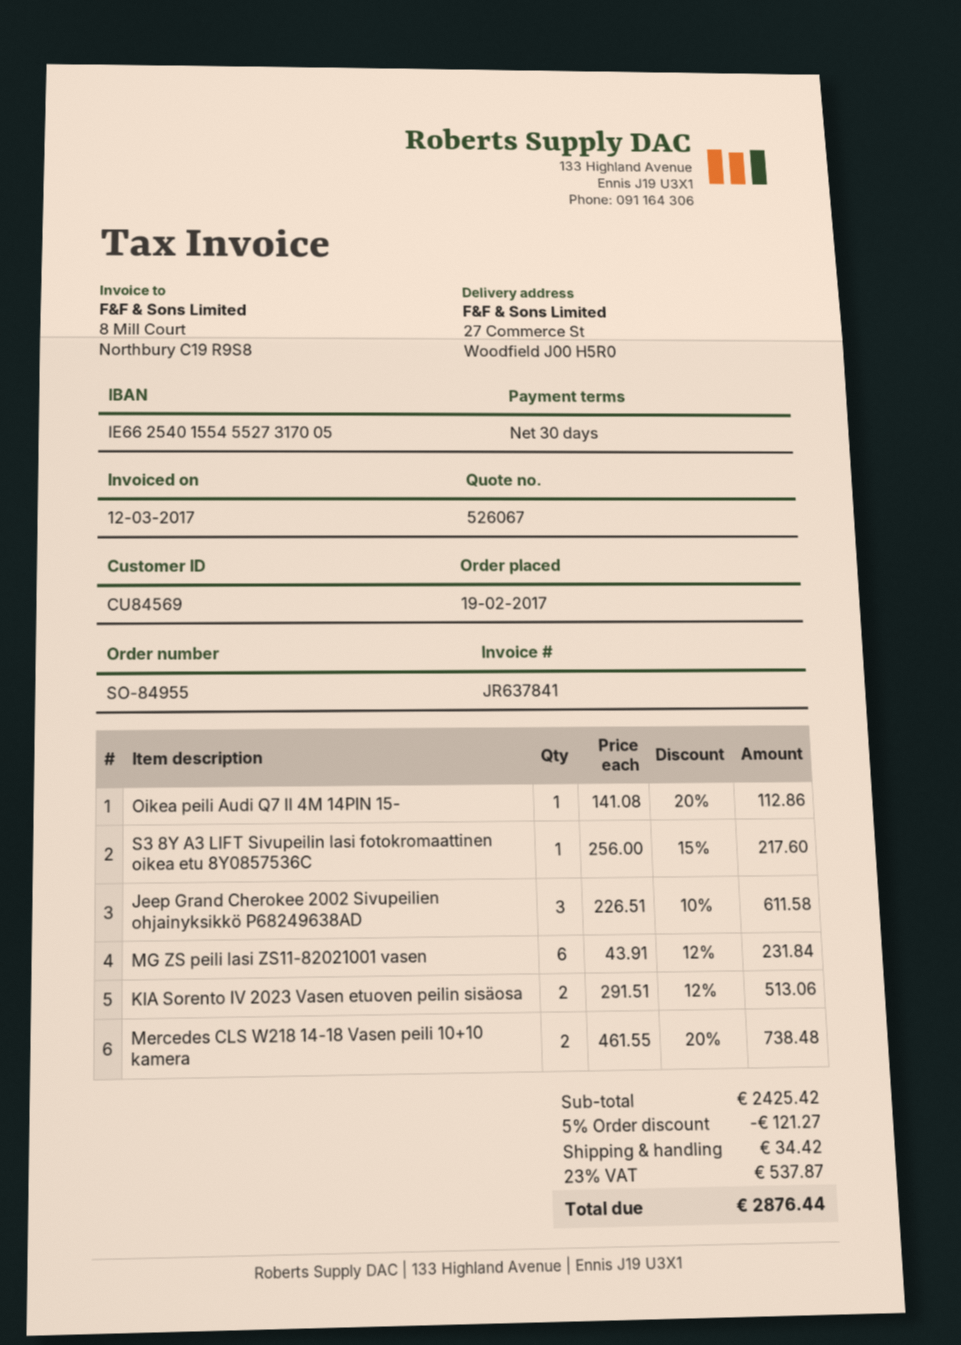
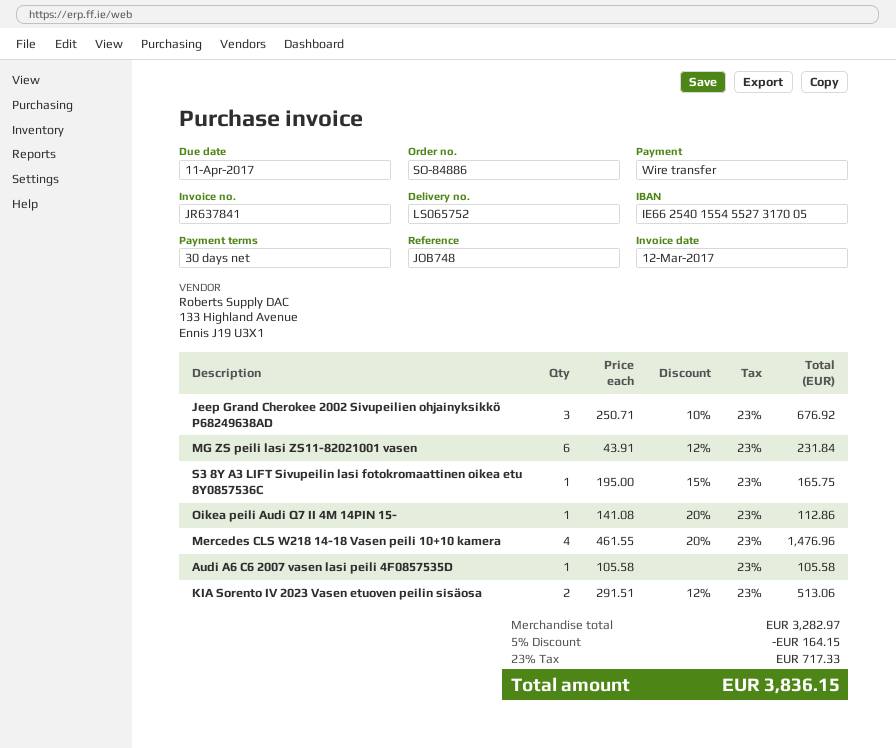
order number: SO-84955 -> SO-84886
S3 8Y A3 LIFT Sivupeilin lasi fotokromaattinen oikea etu 8Y0857536C: 1 x 256.00 - 15% = 217.60 -> 1 x 195.00 - 15% = 165.75
Jeep Grand Cherokee 2002 Sivupeilien ohjainyksikkö P68249638AD: 3 x 226.51 - 10% = 611.58 -> 3 x 250.71 - 10% = 676.92
Mercedes CLS W218 14-18 Vasen peili 10+10 kamera: 2 x 461.55 - 20% = 738.48 -> 4 x 461.55 - 20% = 1476.96
Audi A6 C6 2007 vasen lasi peili 4F0857535D: none -> 1 x 105.58 = 105.58
subtotal: 2425.42 -> 3282.97
discount: 5% = 121.27 -> 5% = 164.15
shipping: 34.42 -> none
tax: 23% = 537.87 -> 23% = 717.33
total: 2876.44 -> 3836.15

